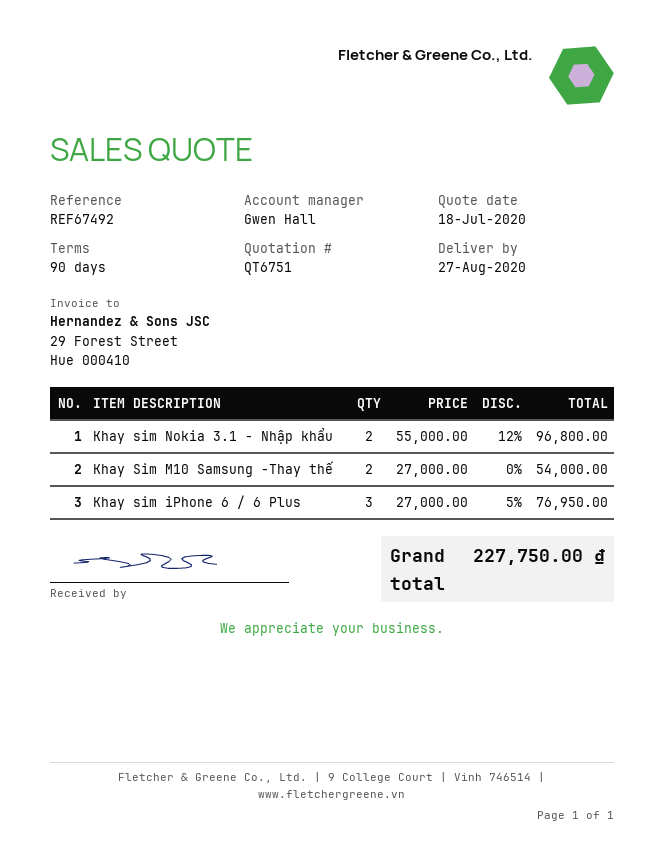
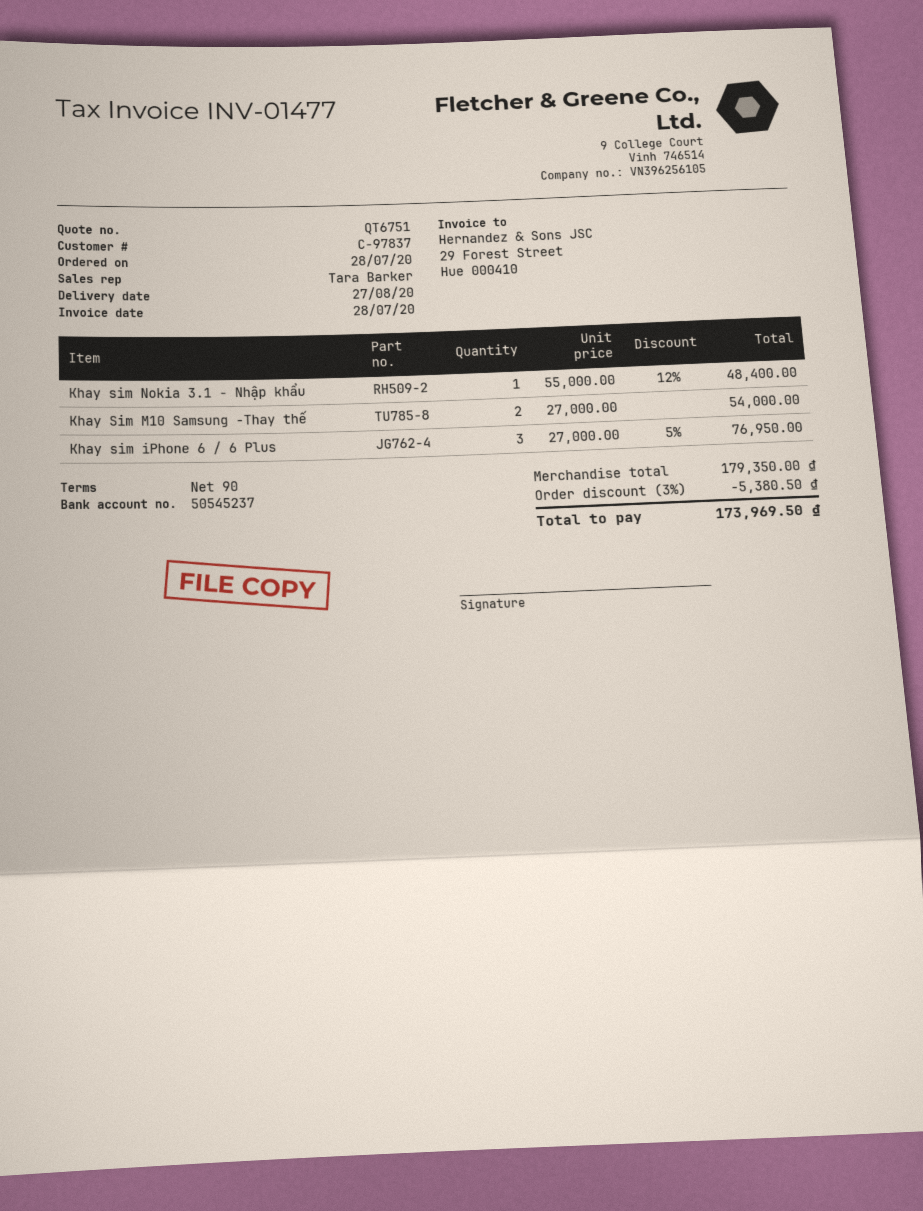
sales rep: Gwen Hall -> Tara Barker
Khay sim Nokia 3.1 - Nhập khẩu: 2 x 55000.00 - 12% = 96800.00 -> 1 x 55000.00 - 12% = 48400.00
discount: none -> 3% = 5380.50
total: 227750.00 -> 173969.50

